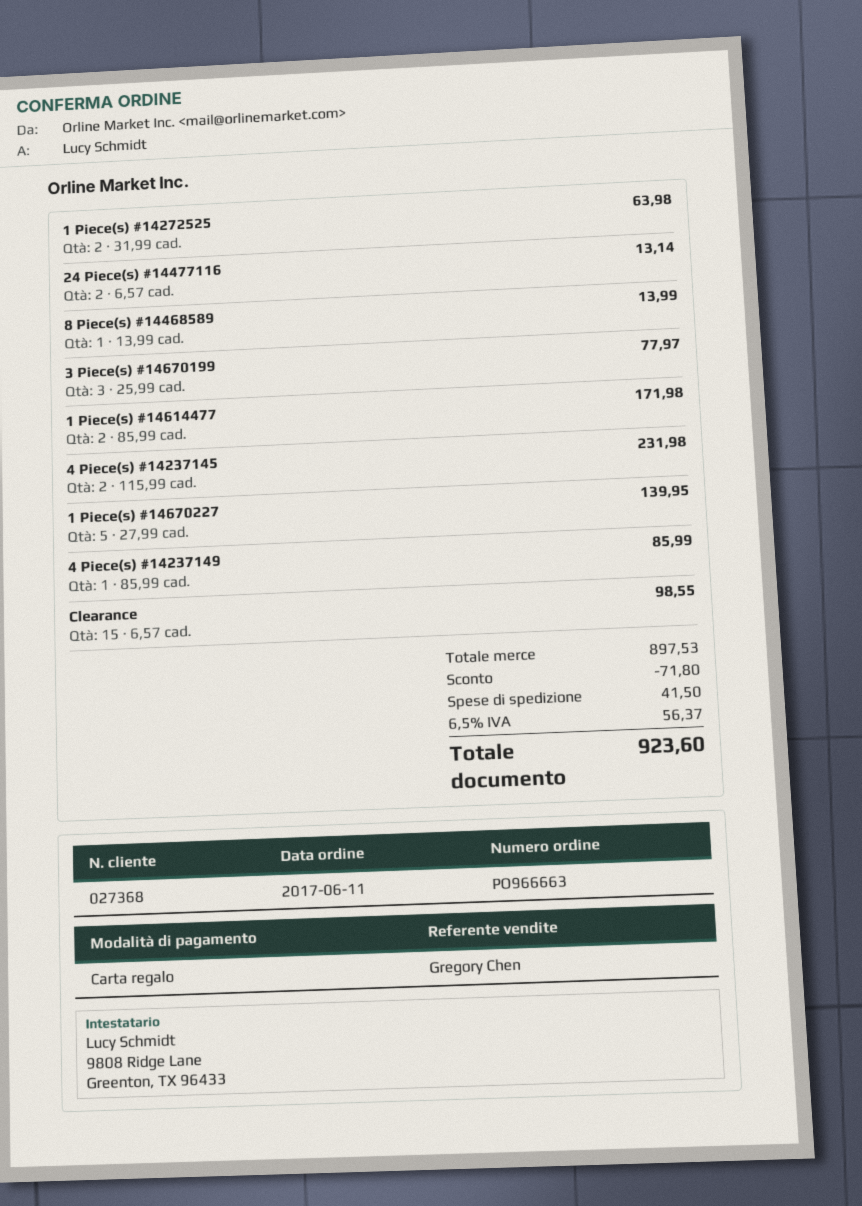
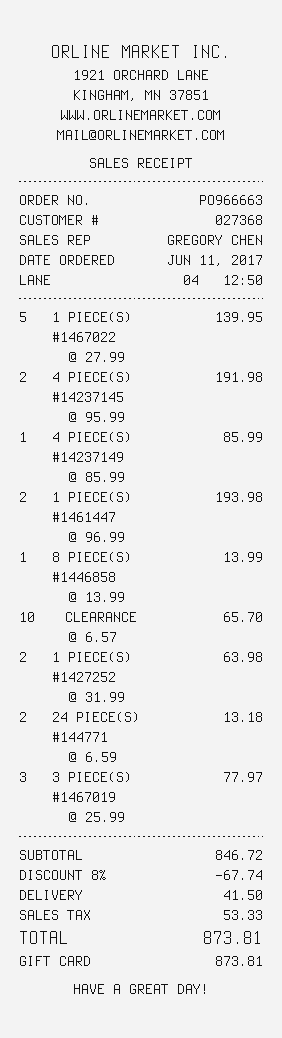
24 Piece(s) #14477116: 2 x 6.57 = 13.14 -> 2 x 6.59 = 13.18
1 Piece(s) #14614477: 2 x 85.99 = 171.98 -> 2 x 96.99 = 193.98
4 Piece(s) #14237145: 2 x 115.99 = 231.98 -> 2 x 95.99 = 191.98
Clearance: 15 x 6.57 = 98.55 -> 10 x 6.57 = 65.70
subtotal: 897.53 -> 846.72
discount: 71.80 -> 67.74
tax: 56.37 -> 53.33
total: 923.60 -> 873.81

